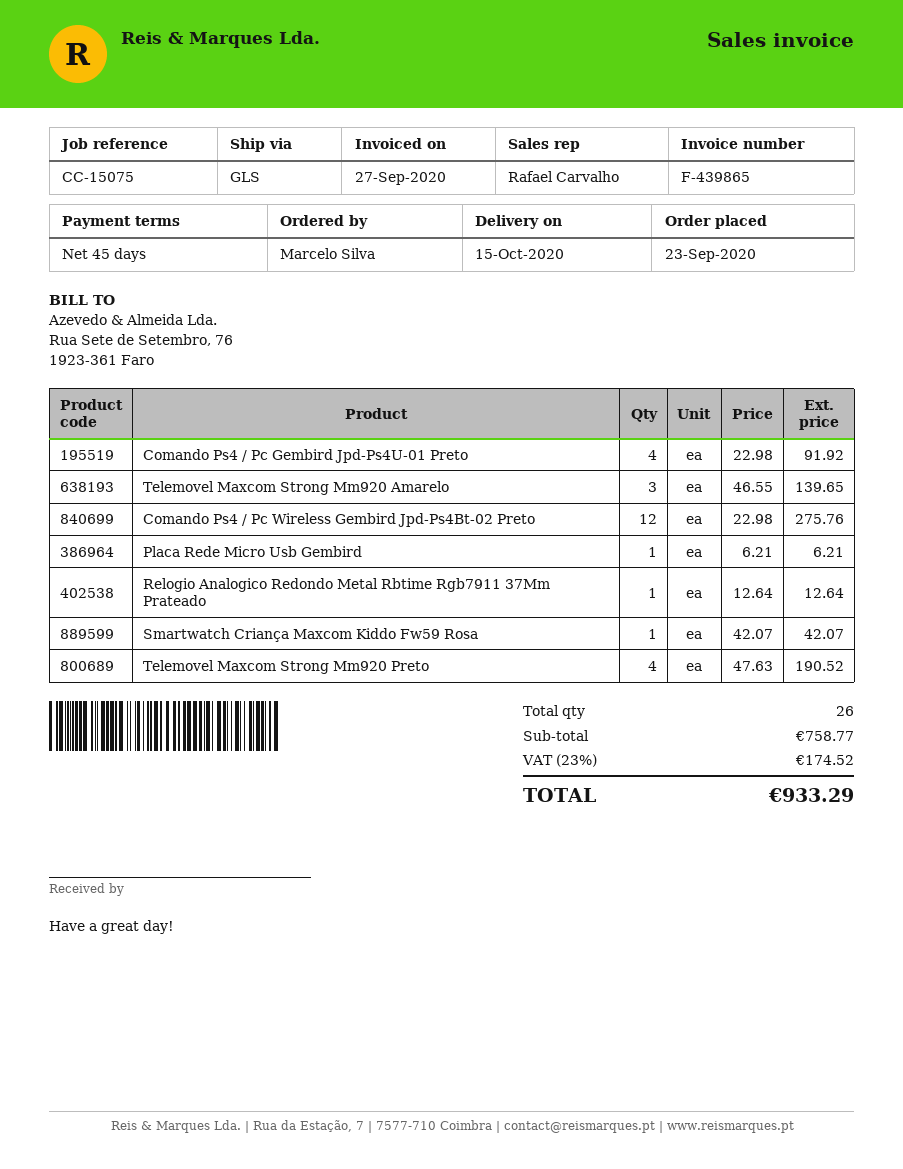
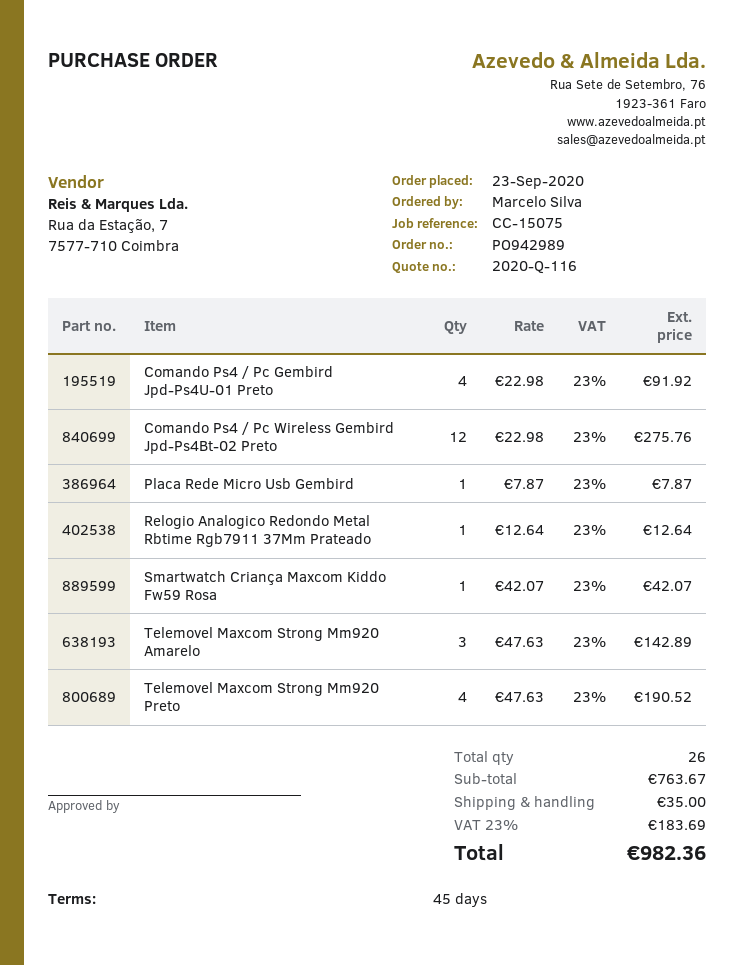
Telemovel Maxcom Strong Mm920 Amarelo: 3 x 46.55 = 139.65 -> 3 x 47.63 = 142.89
Placa Rede Micro Usb Gembird: 1 x 6.21 = 6.21 -> 1 x 7.87 = 7.87
subtotal: 758.77 -> 763.67
shipping: none -> 35.00
tax: 23% = 174.52 -> 23% = 183.69
total: 933.29 -> 982.36

